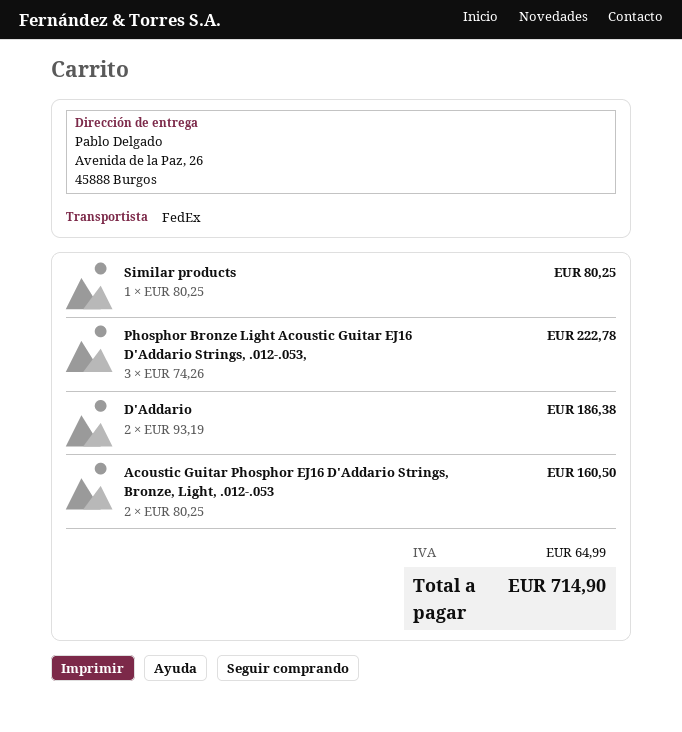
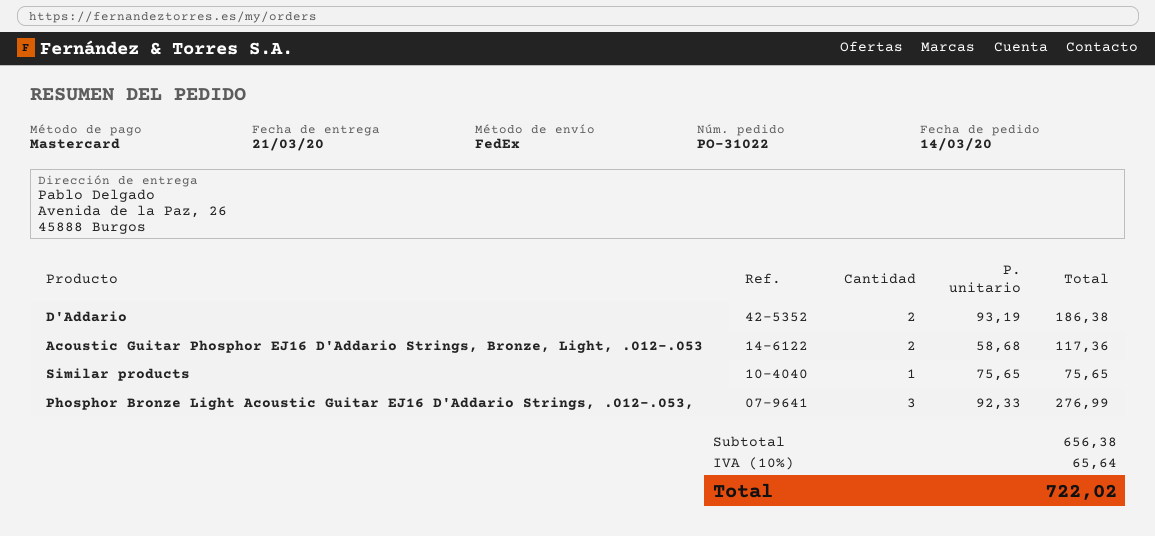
Similar products: 1 x 80.25 = 80.25 -> 1 x 75.65 = 75.65
Phosphor Bronze Light Acoustic Guitar EJ16 D'Addario Strings, .012-.053,: 3 x 74.26 = 222.78 -> 3 x 92.33 = 276.99
Acoustic Guitar Phosphor EJ16 D'Addario Strings, Bronze, Light, .012-.053: 2 x 80.25 = 160.50 -> 2 x 58.68 = 117.36
tax: 64.99 -> 65.64
total: 714.90 -> 722.02

